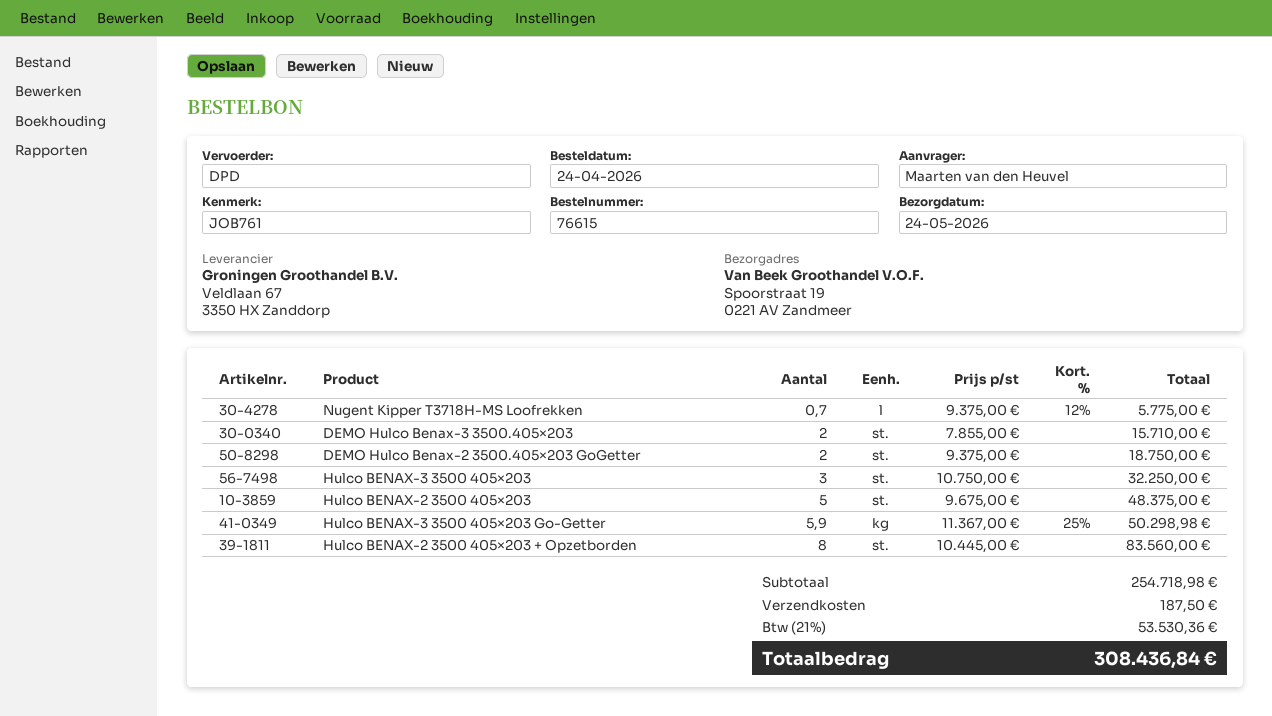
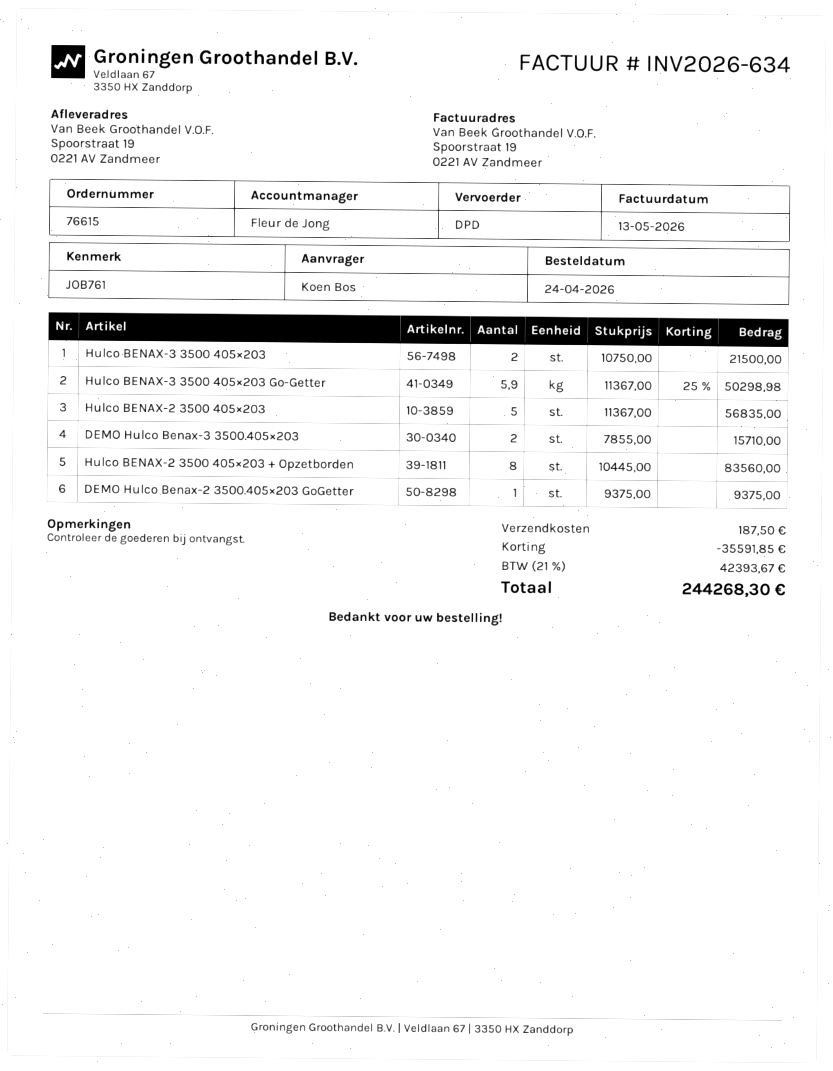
ordered by: Maarten van den Heuvel -> Koen Bos
Nugent Kipper T3718H-MS Loofrekken: 0.7 x 9375.00 - 12% = 5775.00 -> none
DEMO Hulco Benax-2 3500.405×203 GoGetter: 2 x 9375.00 = 18750.00 -> 1 x 9375.00 = 9375.00
Hulco BENAX-3 3500 405×203: 3 x 10750.00 = 32250.00 -> 2 x 10750.00 = 21500.00
Hulco BENAX-2 3500 405×203: 5 x 9675.00 = 48375.00 -> 5 x 11367.00 = 56835.00
discount: none -> 35591.85
tax: 21% = 53530.36 -> 21% = 42393.67
total: 308436.84 -> 244268.30

